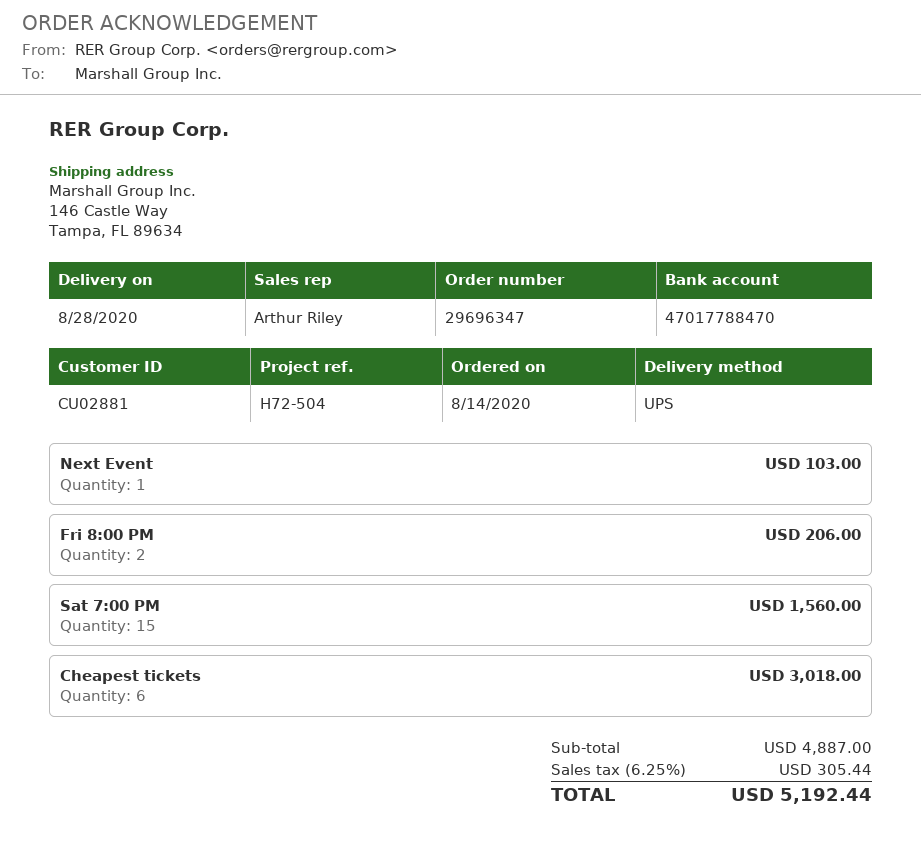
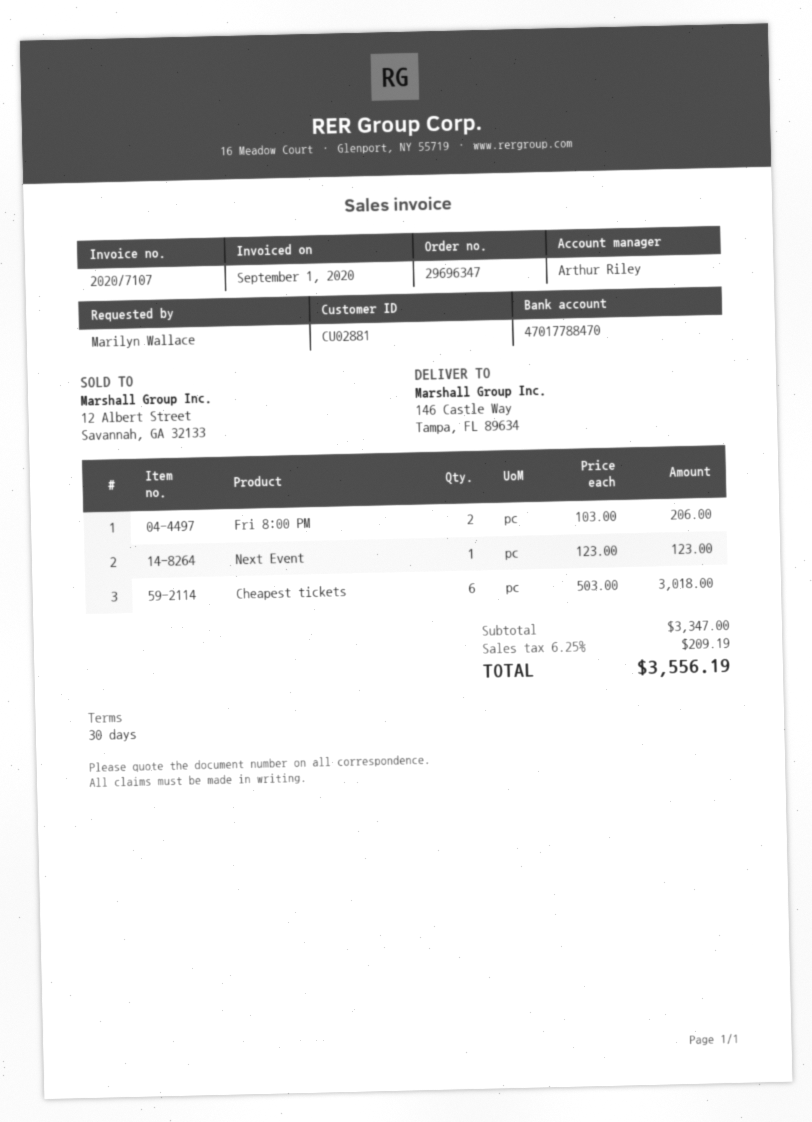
Next Event: 1 for 103.00 -> 1 for 123.00
Sat 7:00 PM: 15 for 1560.00 -> none
subtotal: 4887.00 -> 3347.00
tax: 6.25% = 305.44 -> 6.25% = 209.19
total: 5192.44 -> 3556.19

